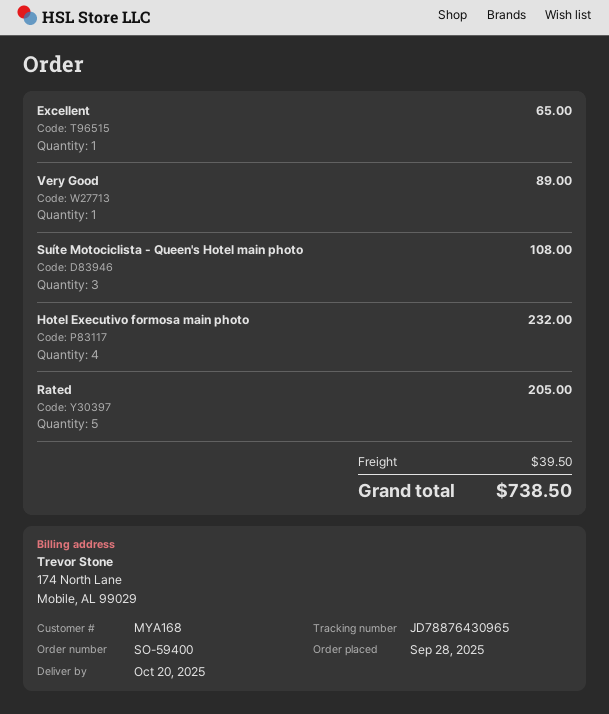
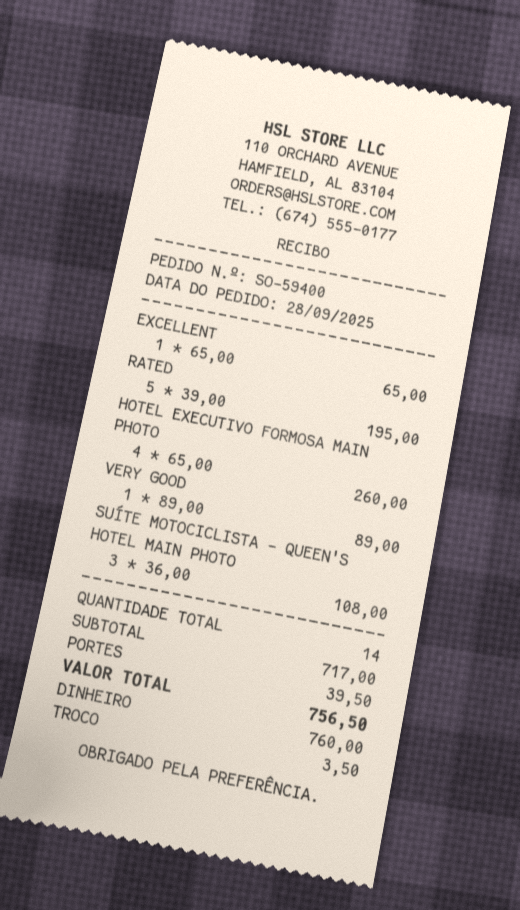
Hotel Executivo formosa main photo: 4 for 232.00 -> 4 for 260.00
Rated: 5 for 205.00 -> 5 for 195.00
total: 738.50 -> 756.50

